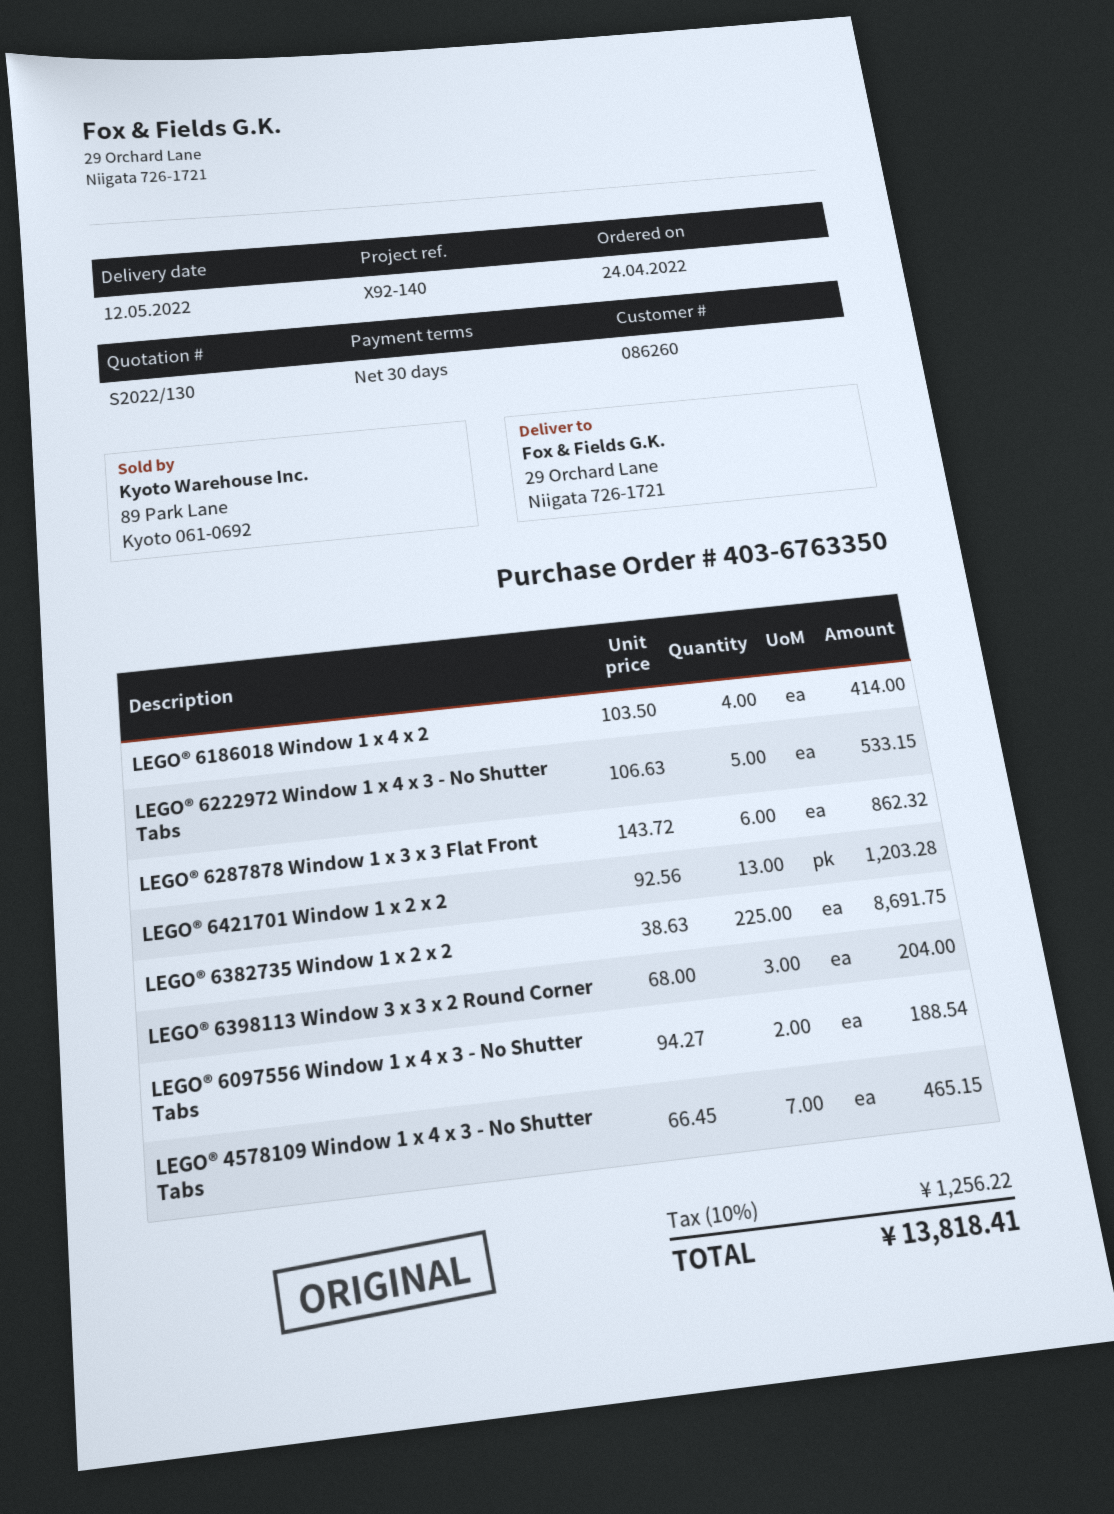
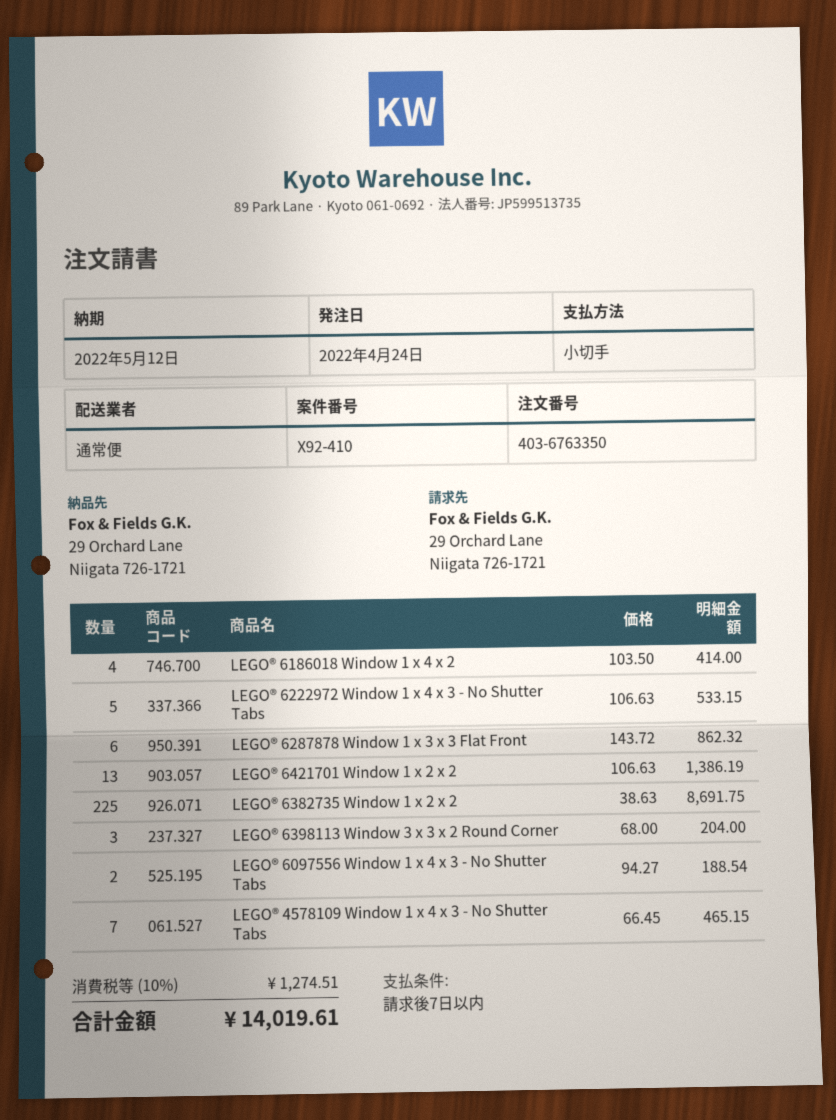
payment terms: 30 days -> 7 days
reference: X92-140 -> X92-410
LEGO® 6421701 Window 1 x 2 x 2: 13 x 92.56 = 1203.28 -> 13 x 106.63 = 1386.19
tax: 10% = 1256.22 -> 10% = 1274.51
total: 13818.41 -> 14019.61

